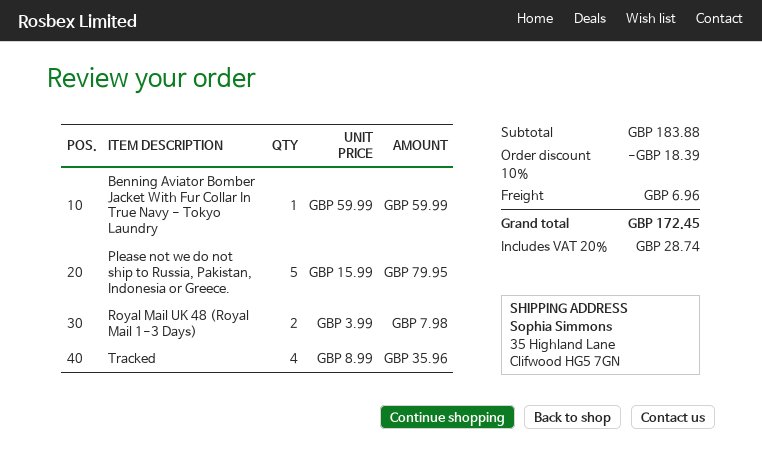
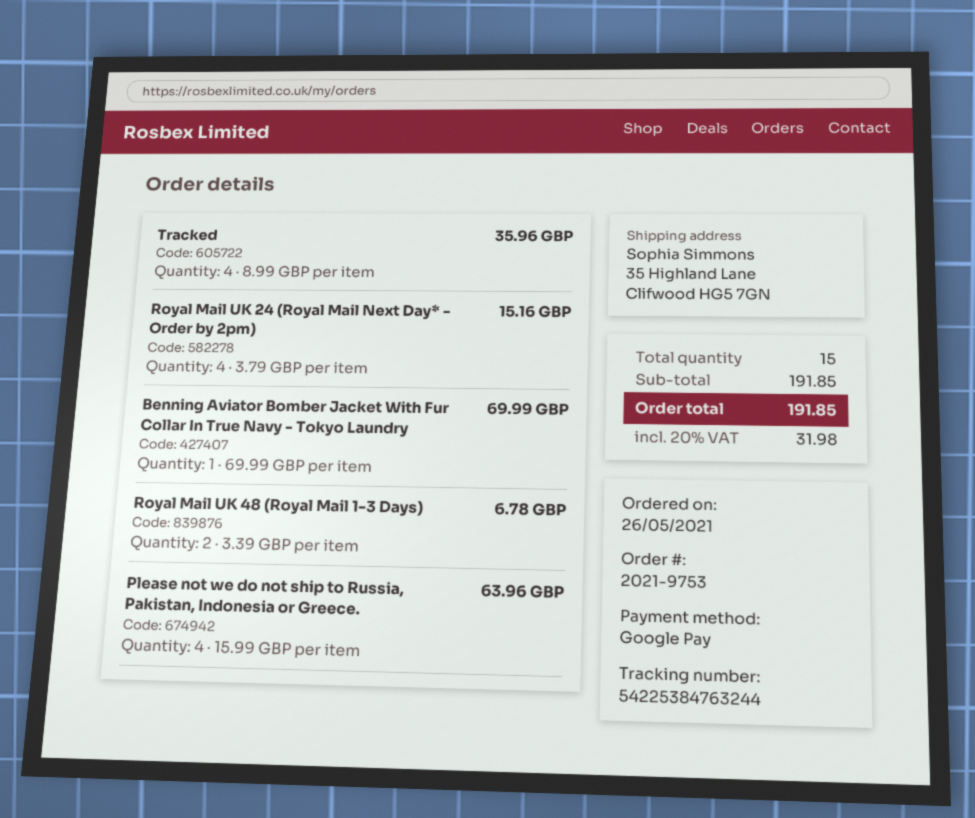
Benning Aviator Bomber Jacket With Fur Collar In True Navy - Tokyo Laundry: 1 x 59.99 = 59.99 -> 1 x 69.99 = 69.99
Please not we do not ship to Russia, Pakistan, Indonesia or Greece.: 5 x 15.99 = 79.95 -> 4 x 15.99 = 63.96
Royal Mail UK 48 (Royal Mail 1-3 Days): 2 x 3.99 = 7.98 -> 2 x 3.39 = 6.78
Royal Mail UK 24 (Royal Mail Next Day* - Order by 2pm): none -> 4 x 3.79 = 15.16
subtotal: 183.88 -> 191.85
discount: 10% = 18.39 -> none
shipping: 6.96 -> none
tax: 20% = 28.74 -> 20% = 31.98
total: 172.45 -> 191.85

